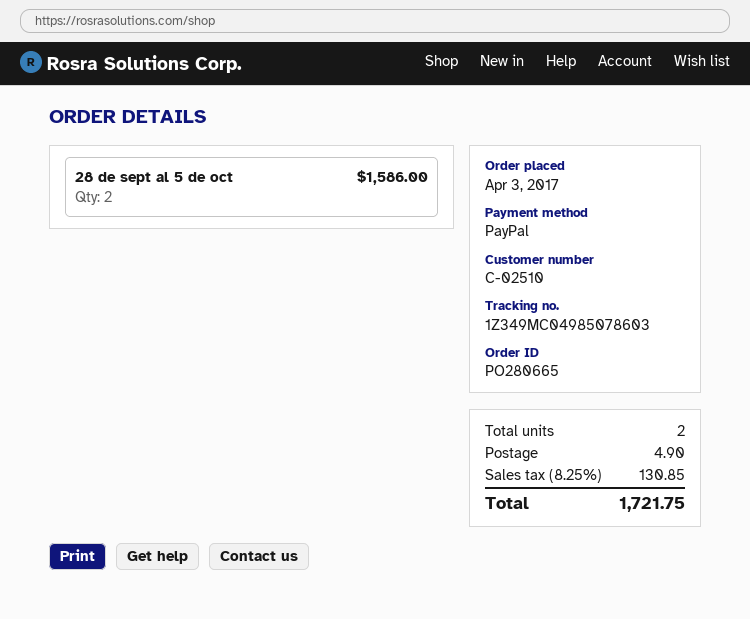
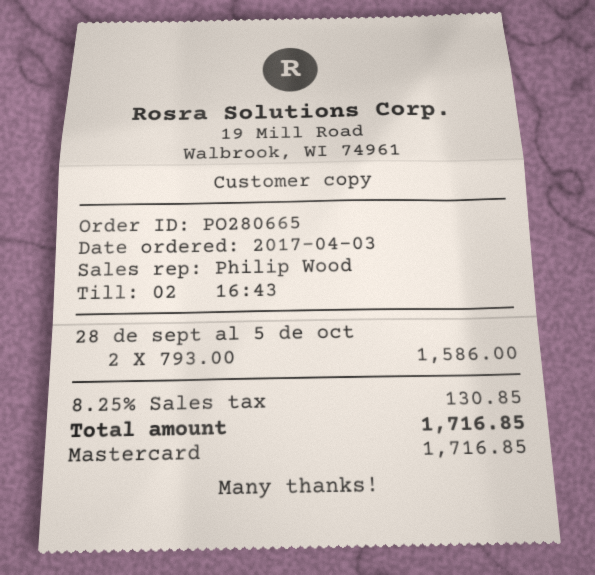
payment method: PayPal -> Mastercard
shipping: 4.90 -> none
total: 1721.75 -> 1716.85

